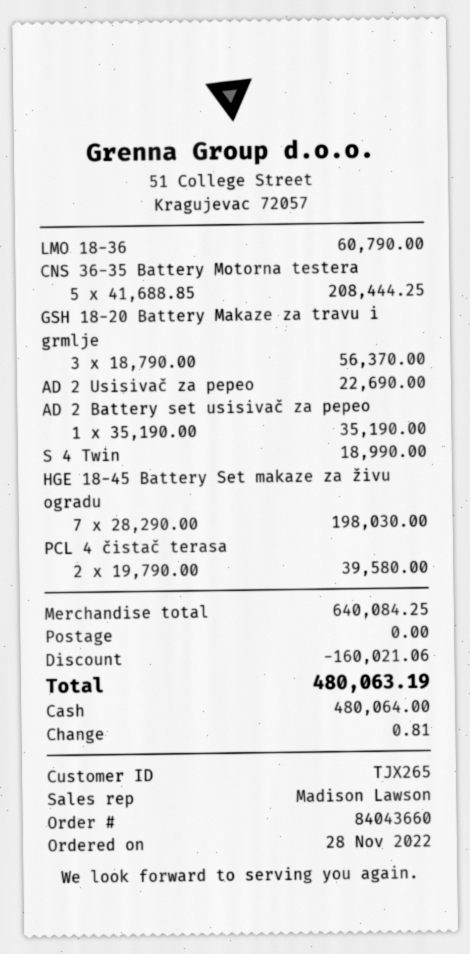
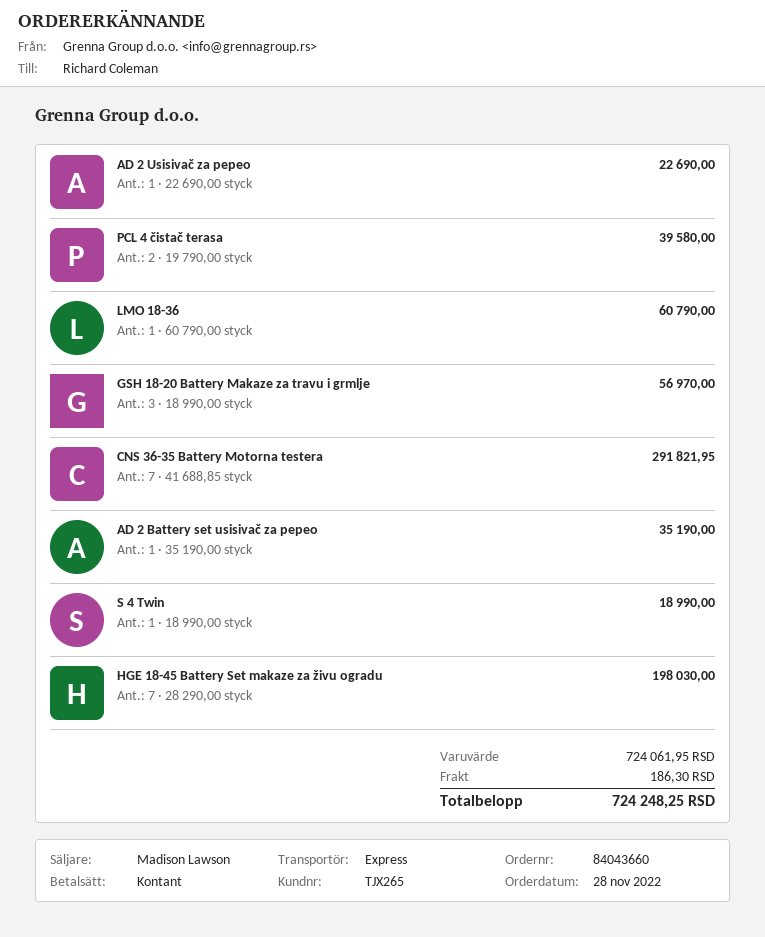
CNS 36-35 Battery Motorna testera: 5 x 41688.85 = 208444.25 -> 7 x 41688.85 = 291821.95
GSH 18-20 Battery Makaze za travu i grmlje: 3 x 18790.00 = 56370.00 -> 3 x 18990.00 = 56970.00
subtotal: 640084.25 -> 724061.95
discount: 160021.06 -> none
shipping: 0.00 -> 186.30
total: 480063.19 -> 724248.25

